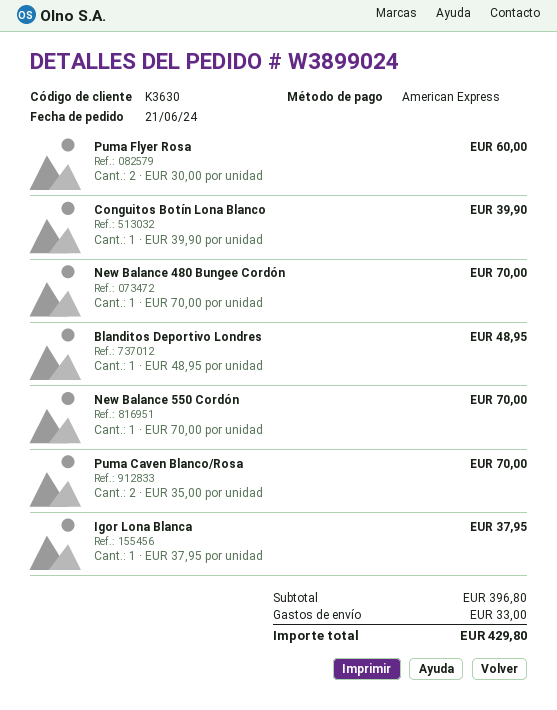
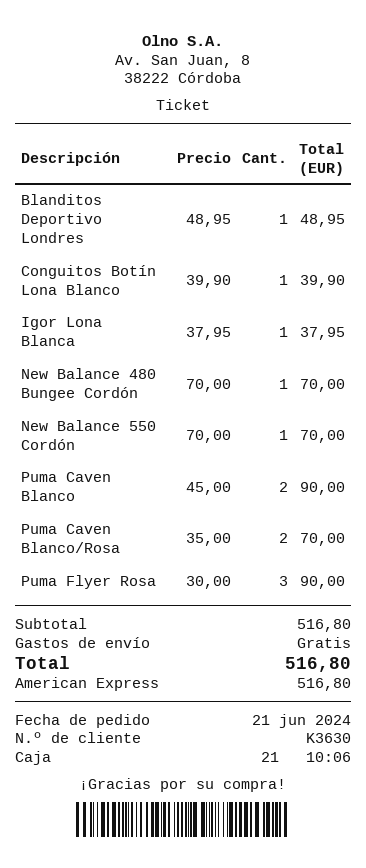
Puma Flyer Rosa: 2 x 30.00 = 60.00 -> 3 x 30.00 = 90.00
Puma Caven Blanco: none -> 2 x 45.00 = 90.00
subtotal: 396.80 -> 516.80
shipping: 33.00 -> 0.00
total: 429.80 -> 516.80

